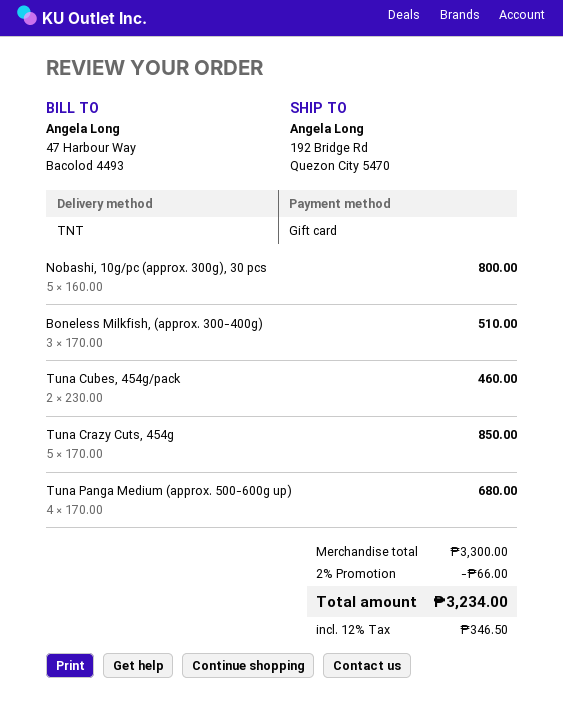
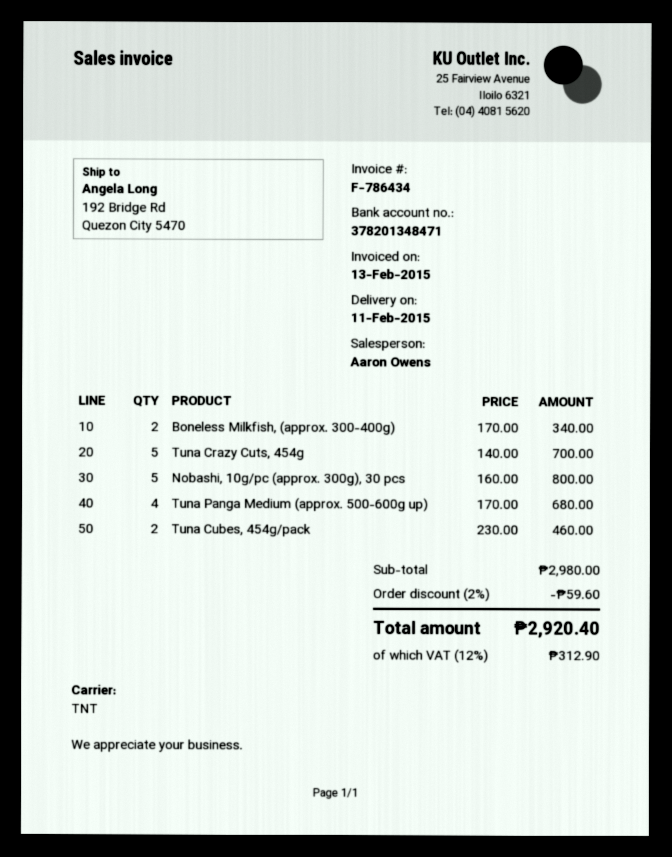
Boneless Milkfish, (approx. 300-400g): 3 x 170.00 = 510.00 -> 2 x 170.00 = 340.00
Tuna Crazy Cuts, 454g: 5 x 170.00 = 850.00 -> 5 x 140.00 = 700.00
subtotal: 3300.00 -> 2980.00
discount: 2% = 66.00 -> 2% = 59.60
tax: 12% = 346.50 -> 12% = 312.90
total: 3234.00 -> 2920.40

